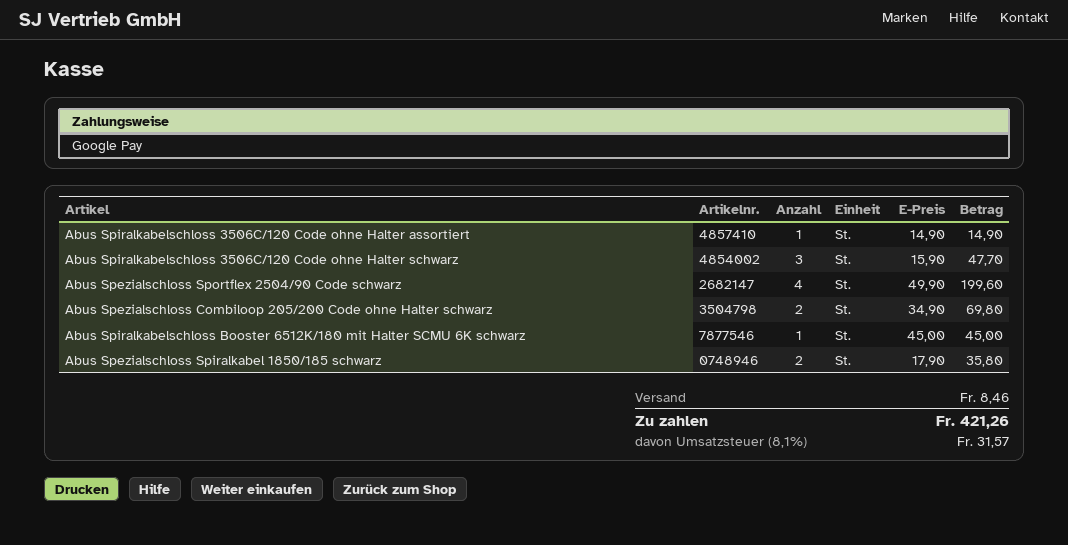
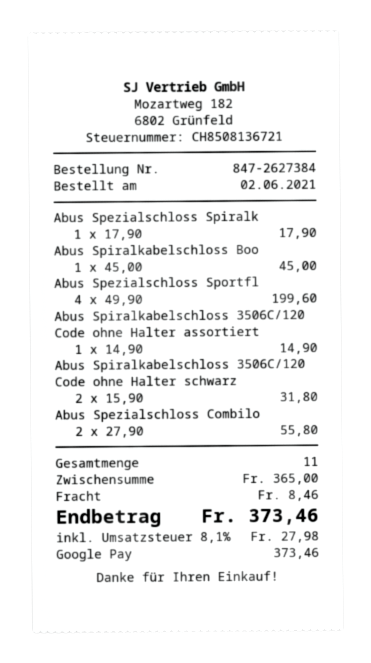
Abus Spiralkabelschloss 3506C/120 Code ohne Halter schwarz: 3 x 15.90 = 47.70 -> 2 x 15.90 = 31.80
Abus Spezialschloss Combiloop 205/200 Code ohne Halter schwarz: 2 x 34.90 = 69.80 -> 2 x 27.90 = 55.80
Abus Spezialschloss Spiralkabel 1850/185 schwarz: 2 x 17.90 = 35.80 -> 1 x 17.90 = 17.90
tax: 8.1% = 31.57 -> 8.1% = 27.98
total: 421.26 -> 373.46

